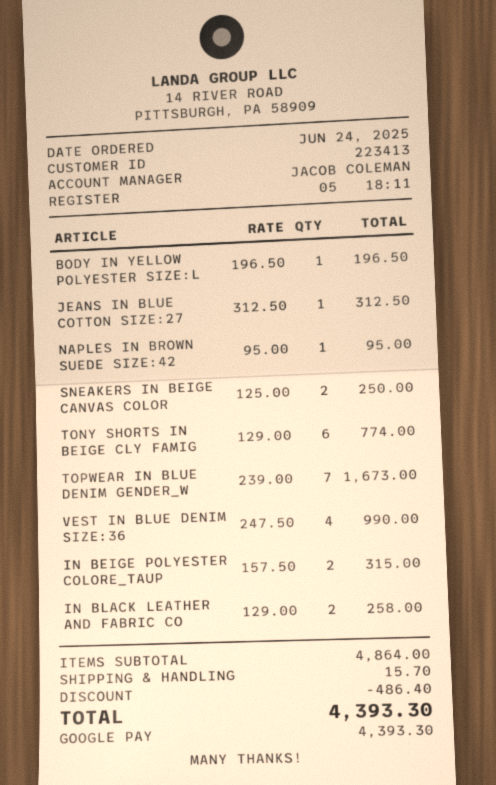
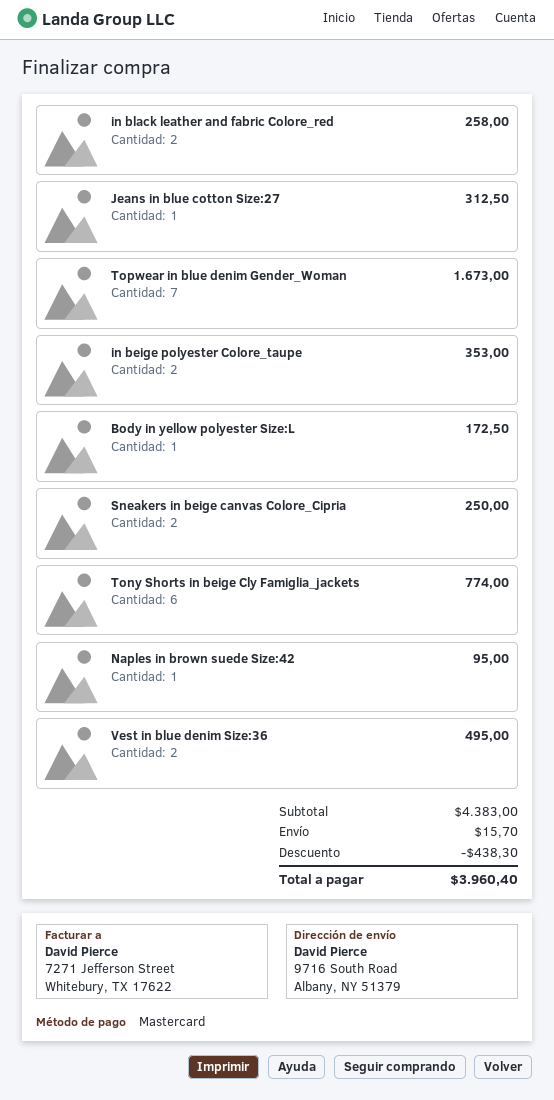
payment method: Google Pay -> Mastercard
BODY IN YELLOW POLYESTER SIZE:L: 1 for 196.50 -> 1 for 172.50
VEST IN BLUE DENIM SIZE:36: 4 for 990.00 -> 2 for 495.00
IN BEIGE POLYESTER COLORE_TAUP: 2 for 315.00 -> 2 for 353.00
subtotal: 4864.00 -> 4383.00
discount: 486.40 -> 438.30
total: 4393.30 -> 3960.40

